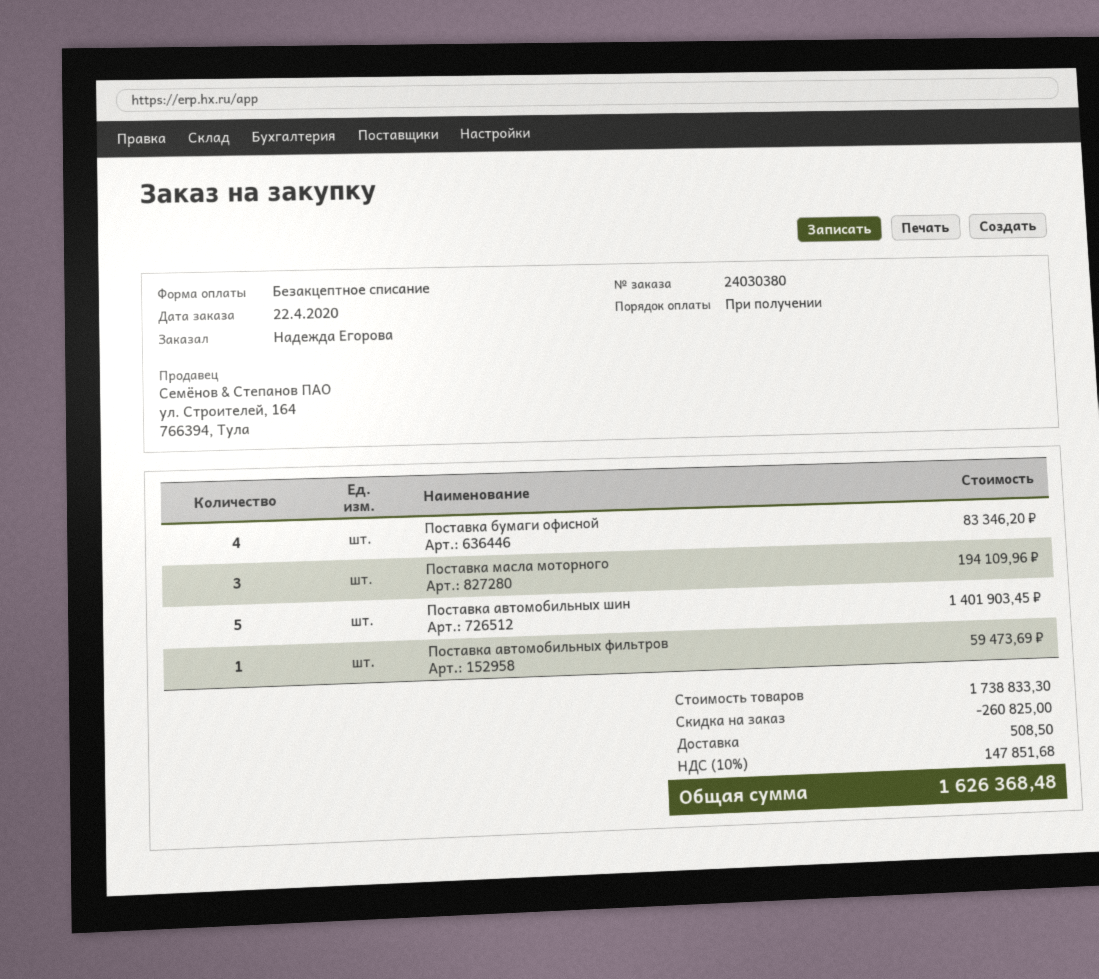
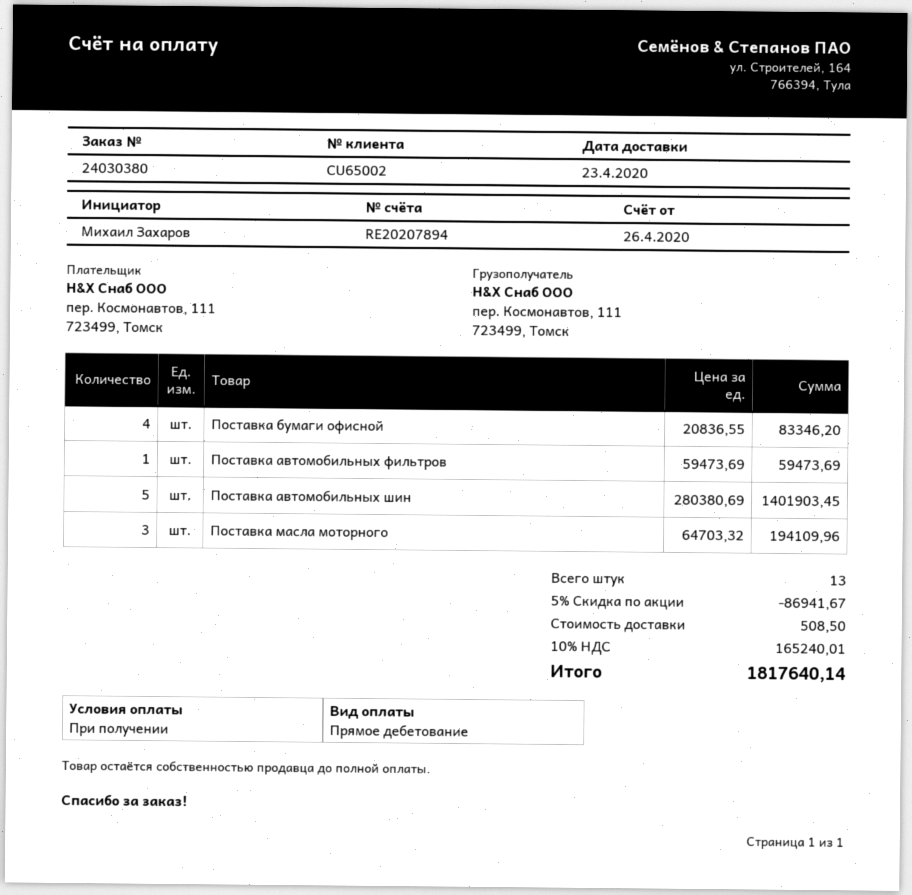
ordered by: Надежда Егорова -> Михаил Захаров
discount: 260825.00 -> 86941.67
tax: 10% = 147851.68 -> 10% = 165240.01
total: 1626368.48 -> 1817640.14

